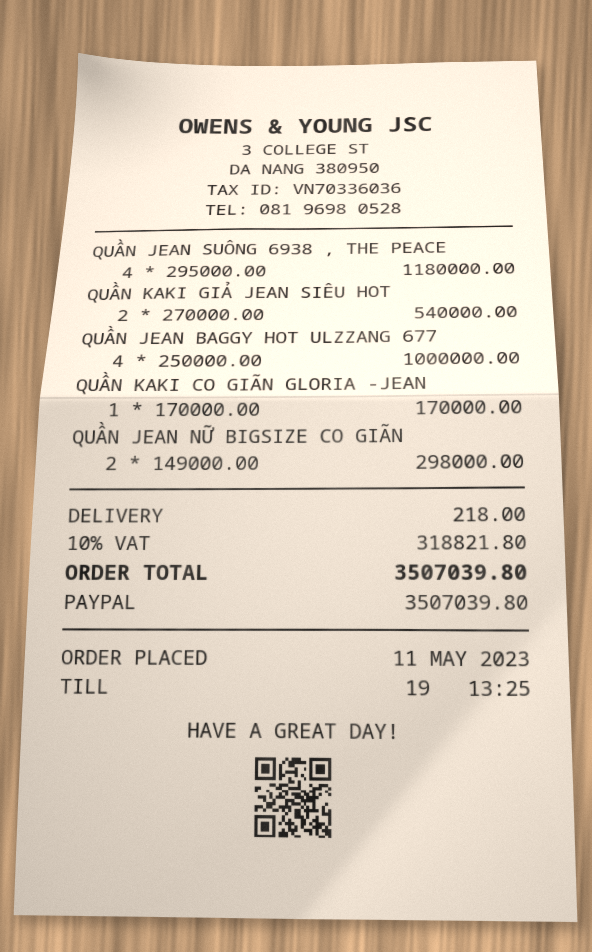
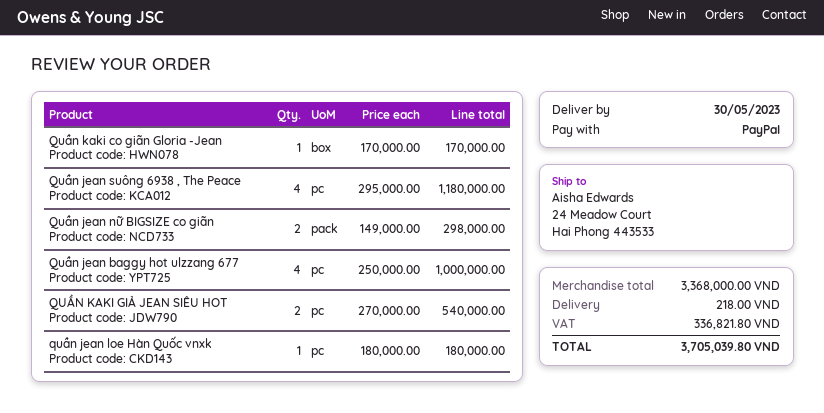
quần jean loe Hàn Quốc vnxk: none -> 1 x 180000.00 = 180000.00
tax: 318821.80 -> 336821.80
total: 3507039.80 -> 3705039.80

